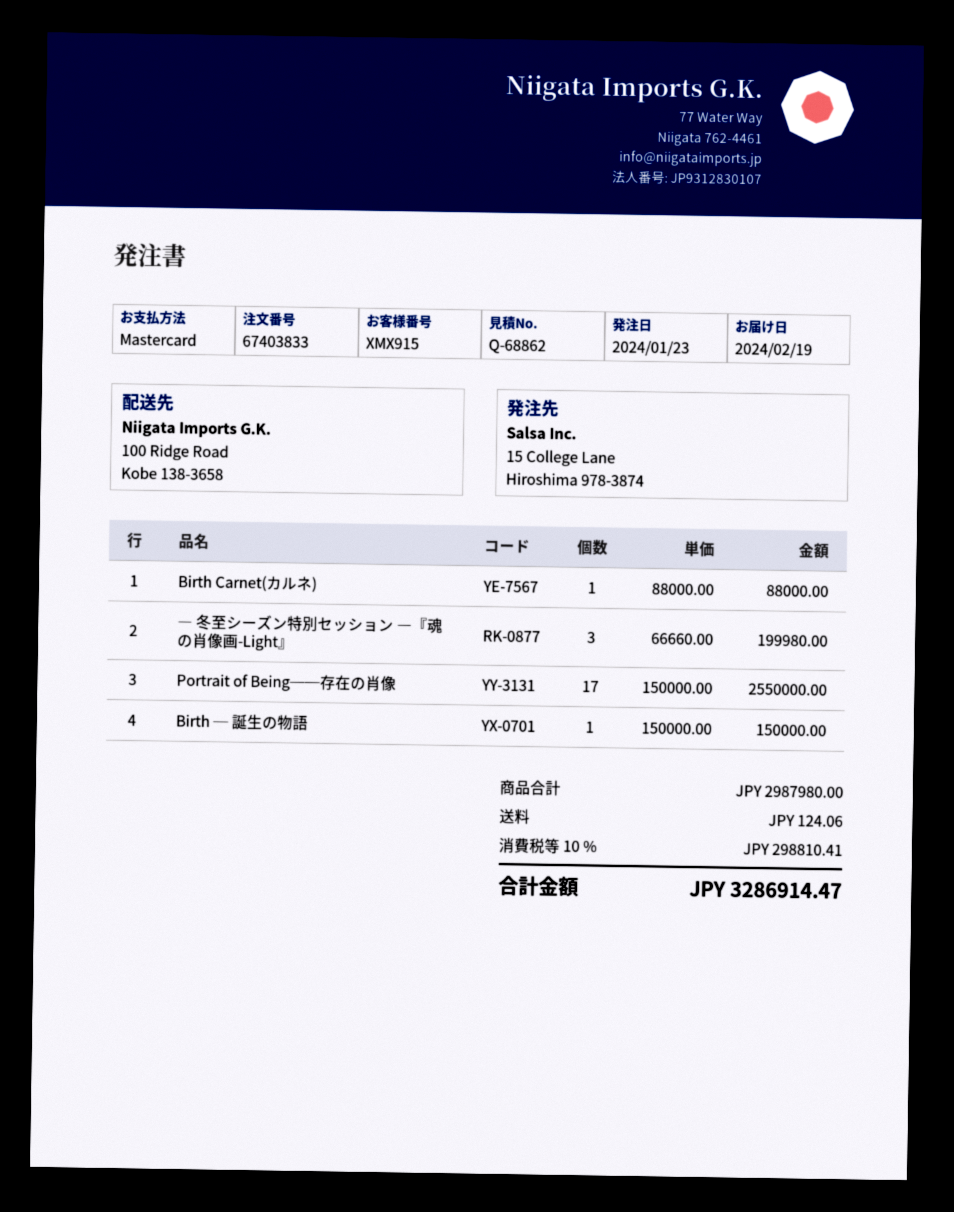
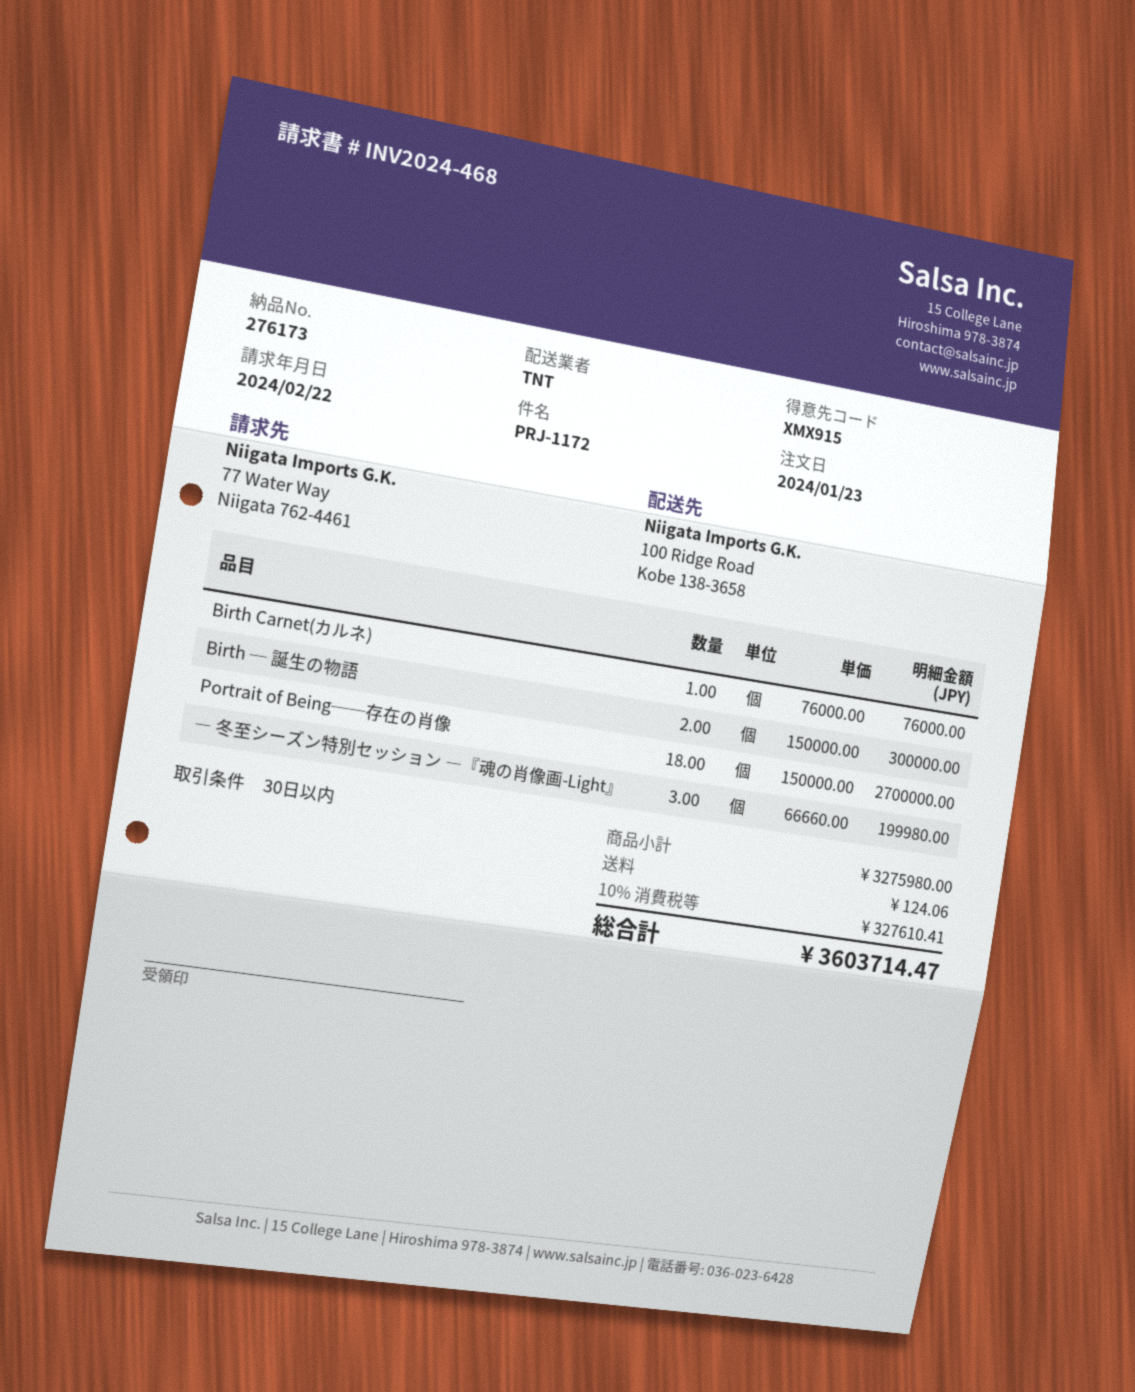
Birth Carnet(カルネ): 1 x 88000.00 = 88000.00 -> 1 x 76000.00 = 76000.00
Portrait of Being──存在の肖像: 17 x 150000.00 = 2550000.00 -> 18 x 150000.00 = 2700000.00
Birth ─ 誕生の物語: 1 x 150000.00 = 150000.00 -> 2 x 150000.00 = 300000.00
subtotal: 2987980.00 -> 3275980.00
tax: 10% = 298810.41 -> 10% = 327610.41
total: 3286914.47 -> 3603714.47

